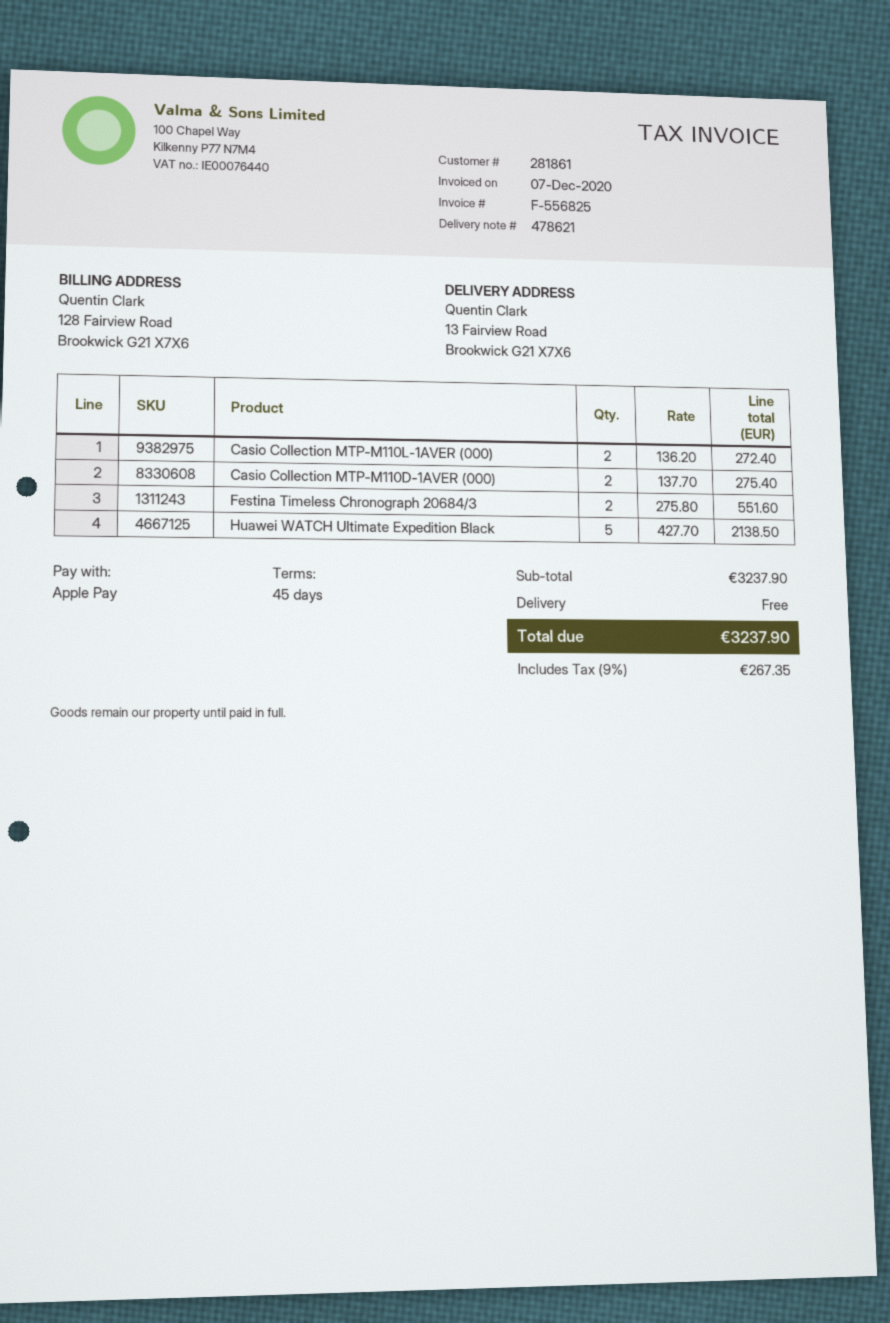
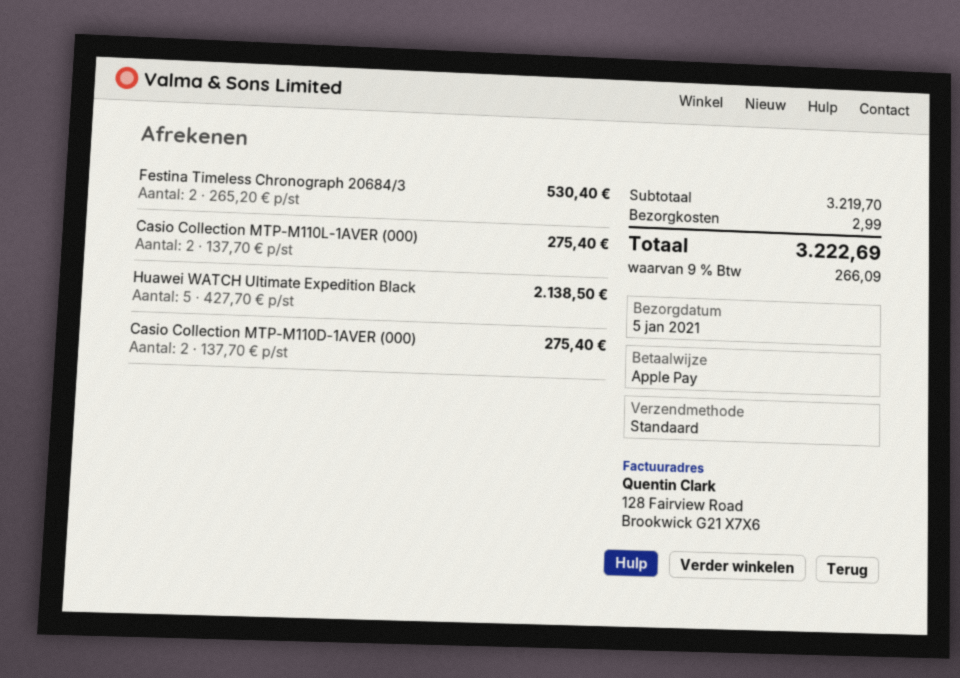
Casio Collection MTP-M110L-1AVER (000): 2 x 136.20 = 272.40 -> 2 x 137.70 = 275.40
Festina Timeless Chronograph 20684/3: 2 x 275.80 = 551.60 -> 2 x 265.20 = 530.40
subtotal: 3237.90 -> 3219.70
shipping: 0.00 -> 2.99
tax: 9% = 267.35 -> 9% = 266.09
total: 3237.90 -> 3222.69

